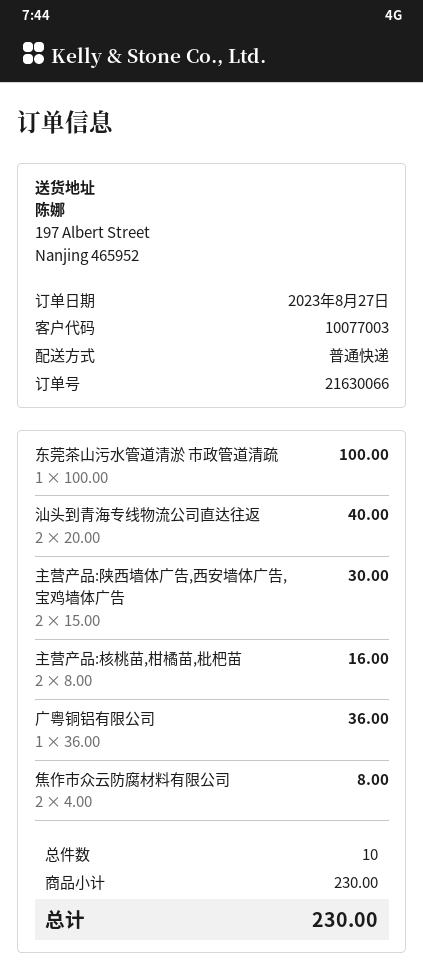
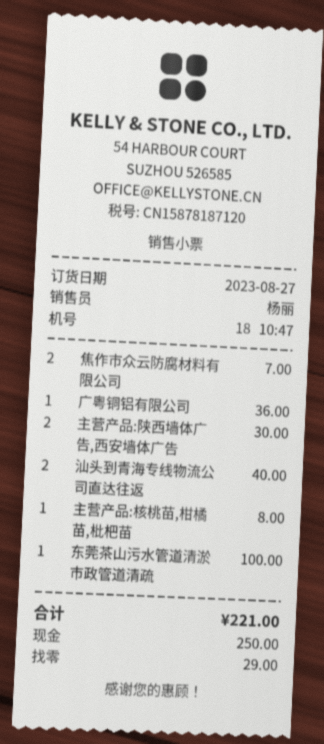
主营产品:核桃苗,柑橘苗,枇杷苗: 2 for 16.00 -> 1 for 8.00
焦作市众云防腐材料有限公司: 2 for 8.00 -> 2 for 7.00
total: 230.00 -> 221.00

